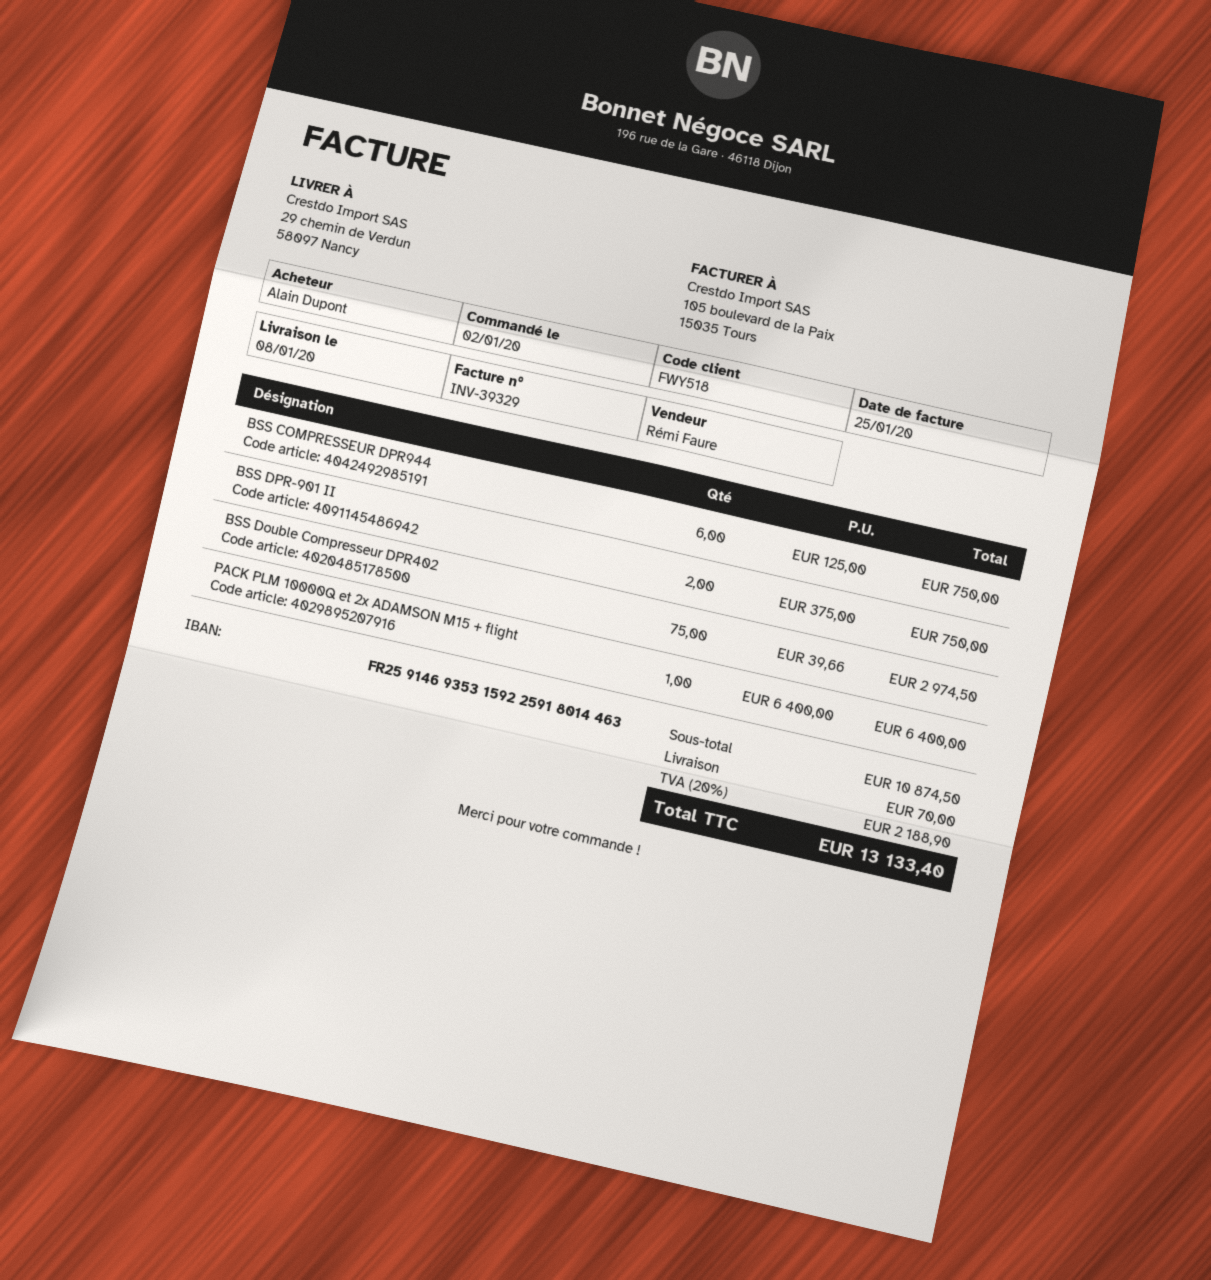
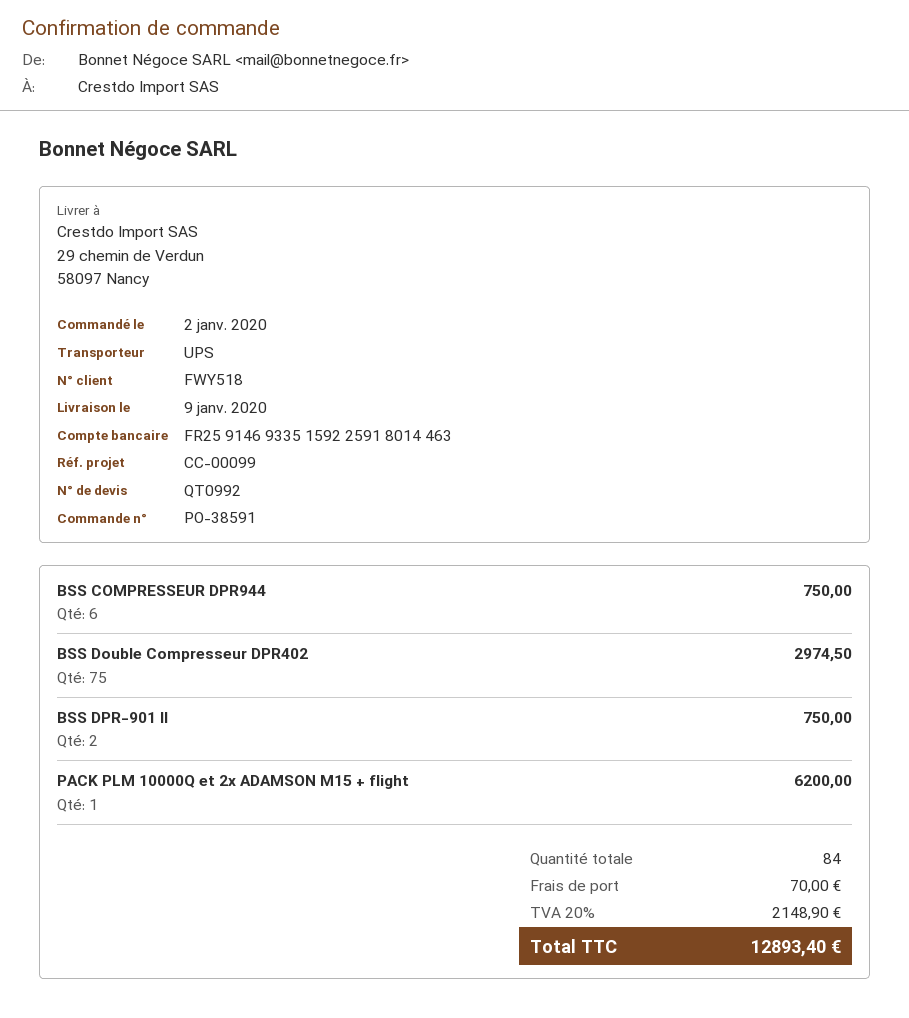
delivery date: 2020-01-08 -> 2020-01-09
bank account: FR2591469353159225918014463 -> FR2591469335159225918014463
PACK PLM 10000Q et 2x ADAMSON M15 + flight: 1 for 6400.00 -> 1 for 6200.00
tax: 20% = 2188.90 -> 20% = 2148.90
total: 13133.40 -> 12893.40

